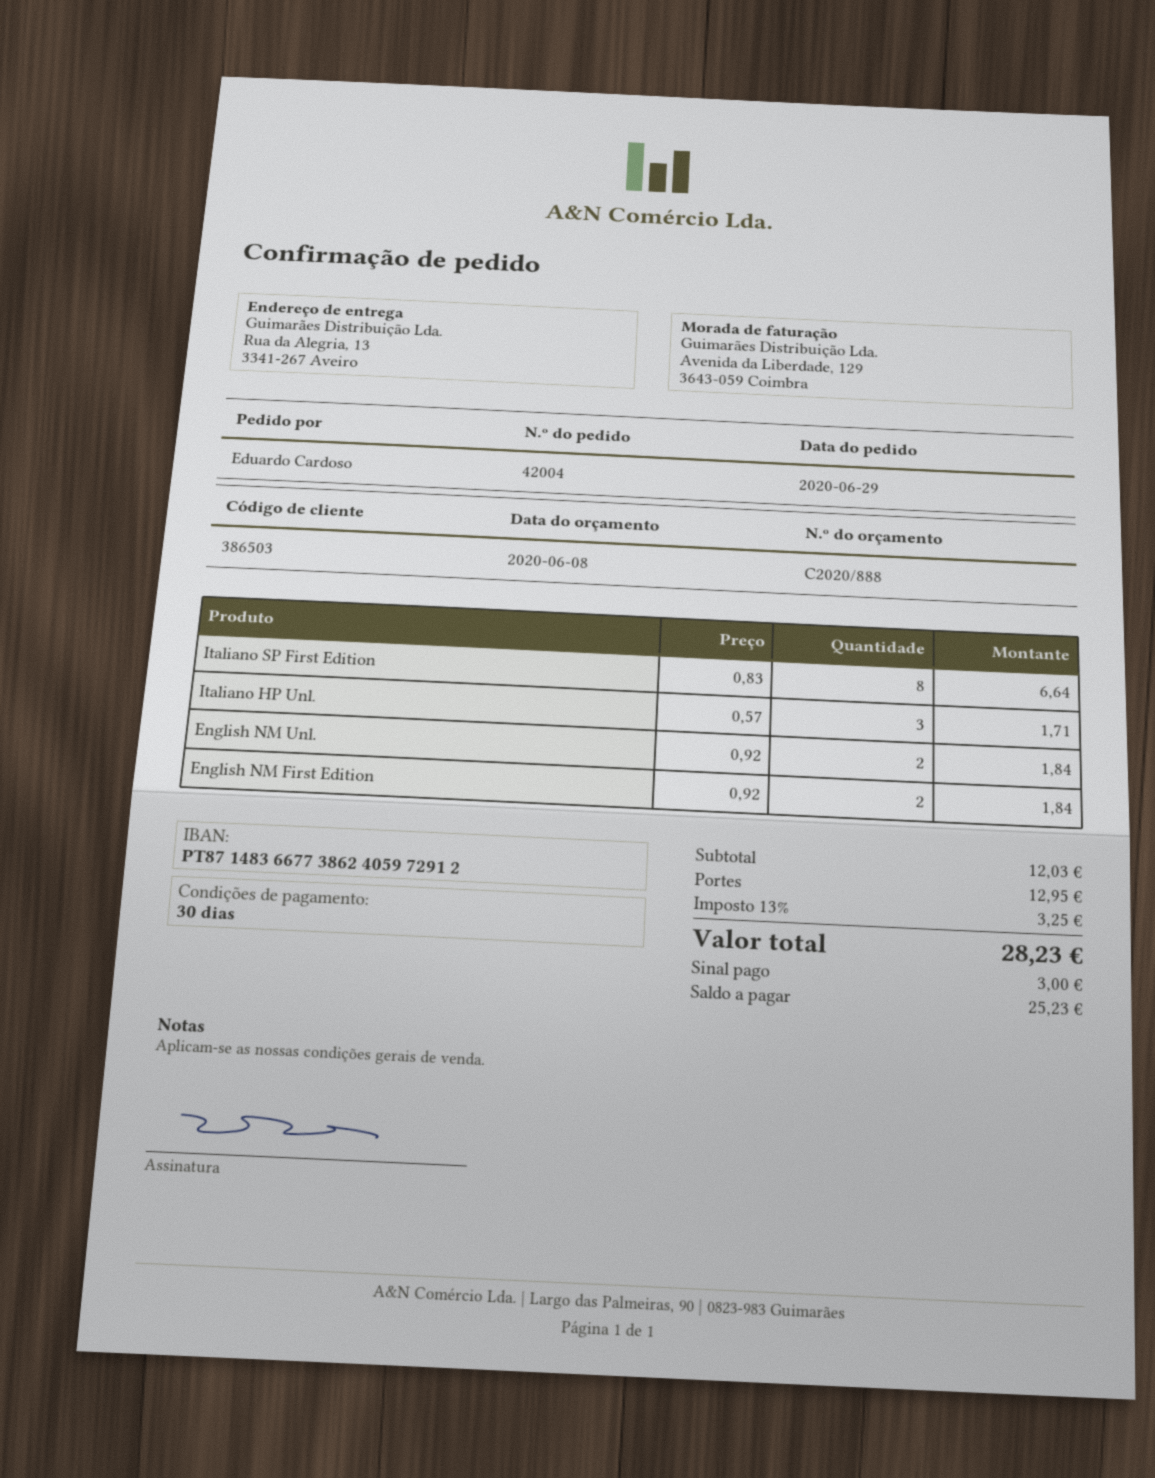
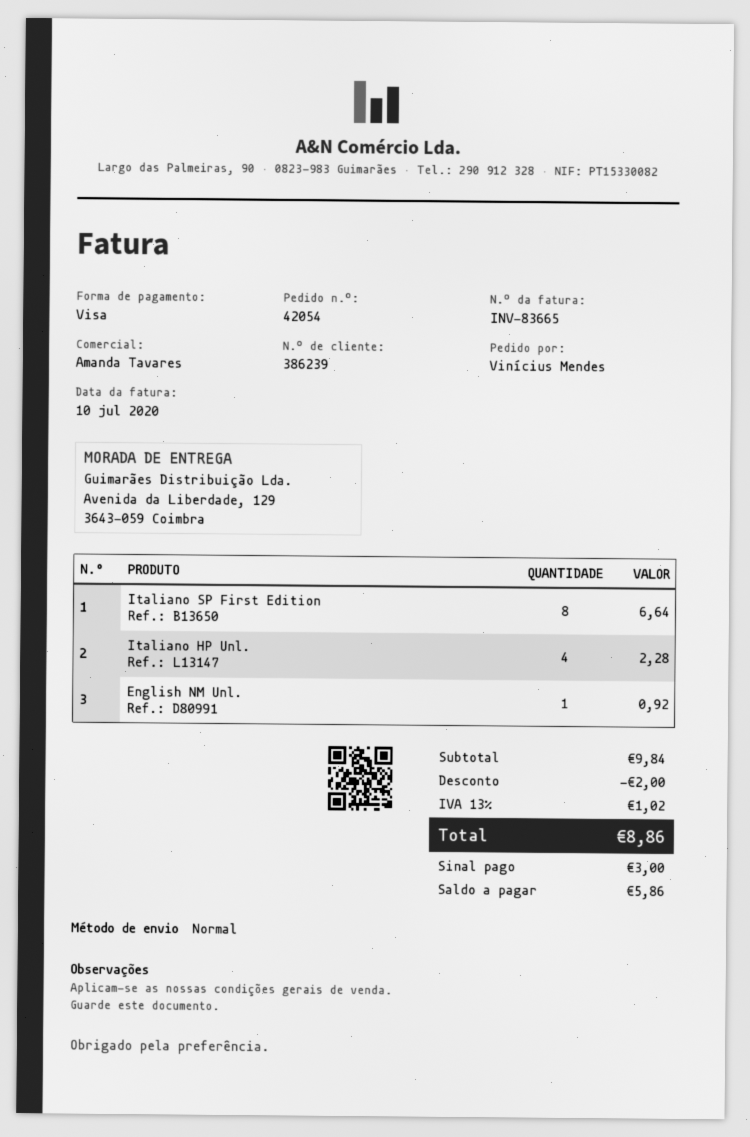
order number: 42004 -> 42054
customer number: 386503 -> 386239
ordered by: Eduardo Cardoso -> Vinícius Mendes
ship to: Rua da Alegria, 13, 3341-267 Aveiro -> Avenida da Liberdade, 129, 3643-059 Coimbra
Italiano HP Unl.: 3 for 1.71 -> 4 for 2.28
English NM Unl.: 2 for 1.84 -> 1 for 0.92
English NM First Edition: 2 for 1.84 -> none
subtotal: 12.03 -> 9.84
discount: none -> 2.00
shipping: 12.95 -> none
tax: 13% = 3.25 -> 13% = 1.02
total: 28.23 -> 8.86
balance: 25.23 -> 5.86

